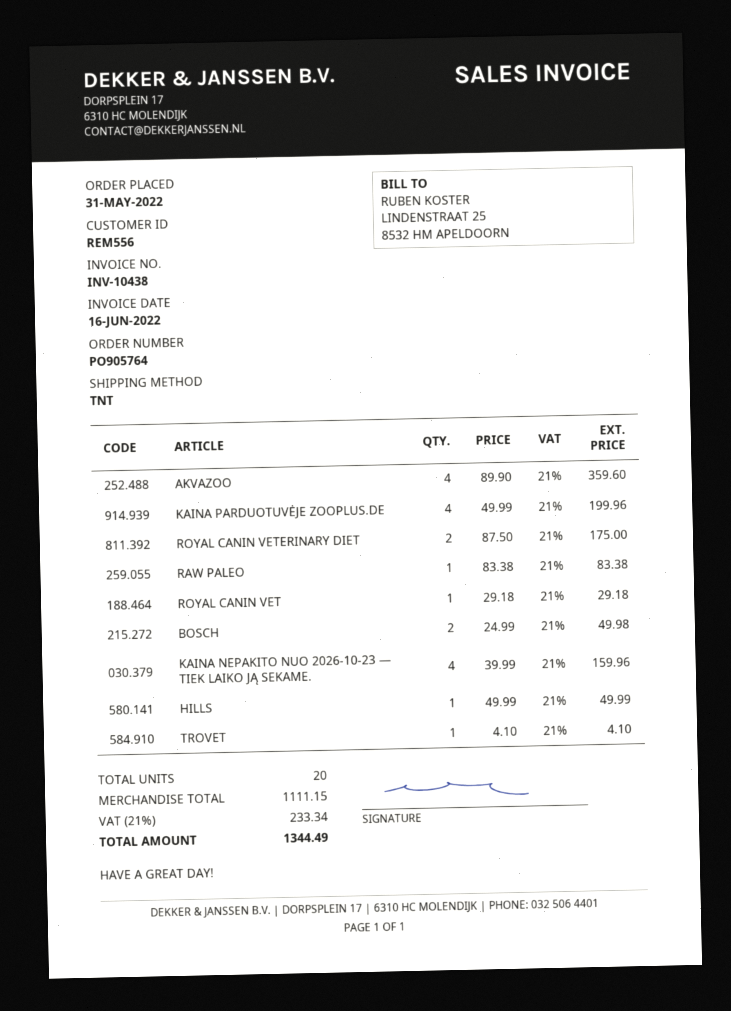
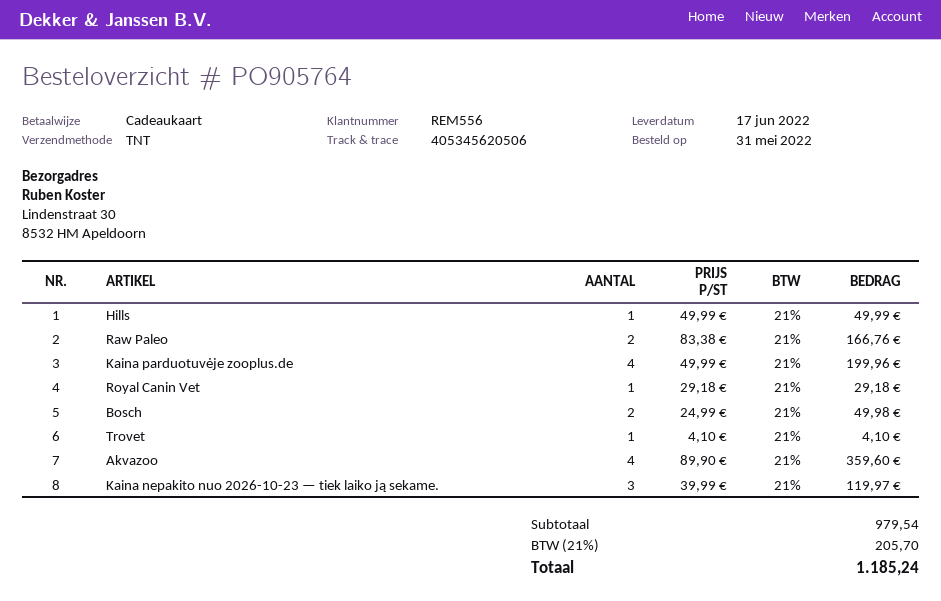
ROYAL CANIN VETERINARY DIET: 2 x 87.50 = 175.00 -> none
RAW PALEO: 1 x 83.38 = 83.38 -> 2 x 83.38 = 166.76
KAINA NEPAKITO NUO 2026-10-23 — TIEK LAIKO JĄ SEKAME.: 4 x 39.99 = 159.96 -> 3 x 39.99 = 119.97
subtotal: 1111.15 -> 979.54
tax: 21% = 233.34 -> 21% = 205.70
total: 1344.49 -> 1185.24

